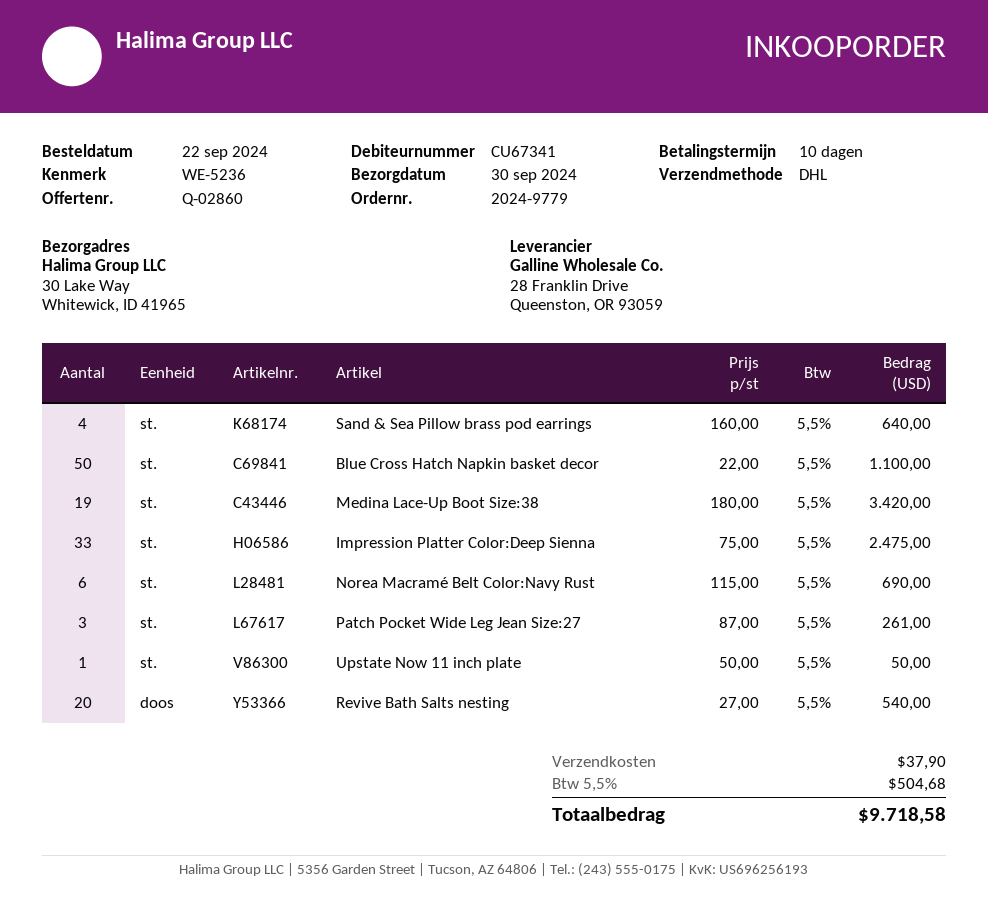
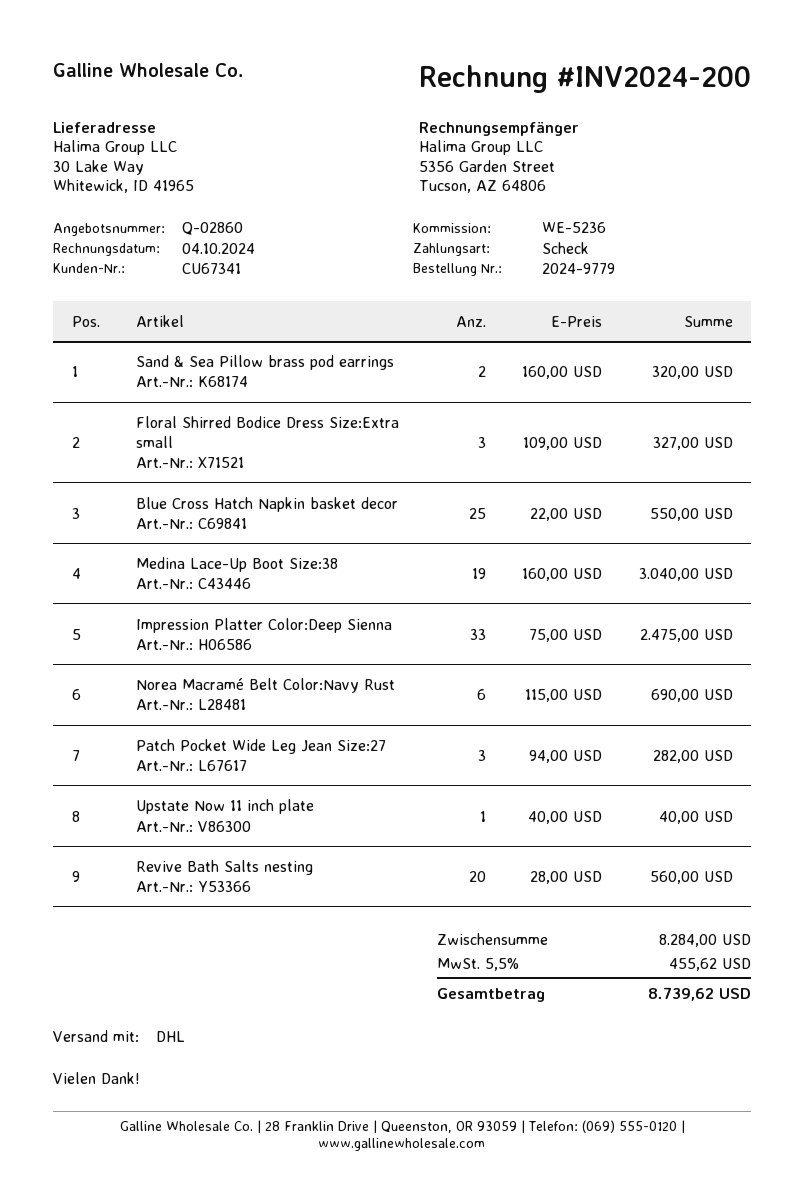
Sand & Sea Pillow brass pod earrings: 4 x 160.00 = 640.00 -> 2 x 160.00 = 320.00
Blue Cross Hatch Napkin basket decor: 50 x 22.00 = 1100.00 -> 25 x 22.00 = 550.00
Medina Lace-Up Boot Size:38: 19 x 180.00 = 3420.00 -> 19 x 160.00 = 3040.00
Patch Pocket Wide Leg Jean Size:27: 3 x 87.00 = 261.00 -> 3 x 94.00 = 282.00
Upstate Now 11 inch plate: 1 x 50.00 = 50.00 -> 1 x 40.00 = 40.00
Revive Bath Salts nesting: 20 x 27.00 = 540.00 -> 20 x 28.00 = 560.00
Floral Shirred Bodice Dress Size:Extra small: none -> 3 x 109.00 = 327.00
shipping: 37.90 -> none
tax: 5.5% = 504.68 -> 5.5% = 455.62
total: 9718.58 -> 8739.62

